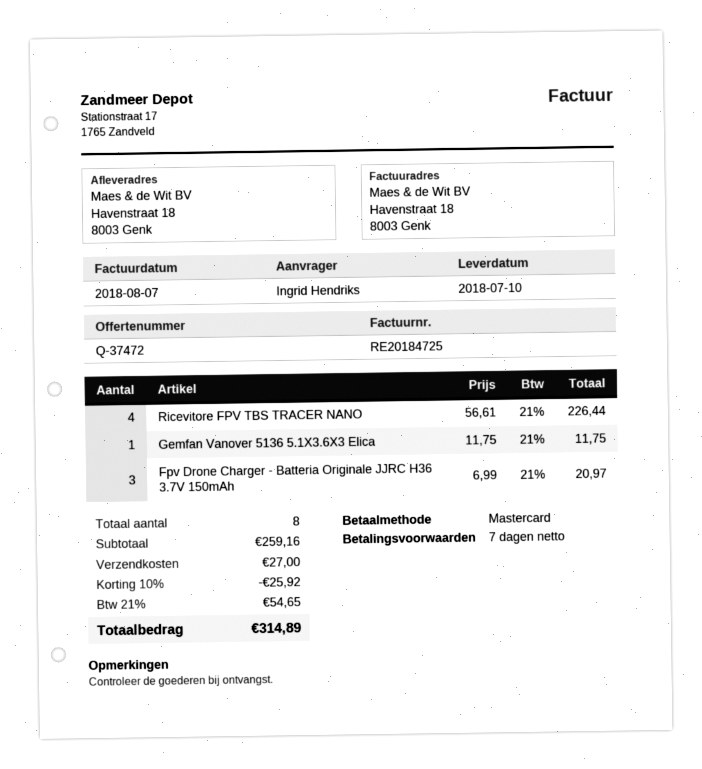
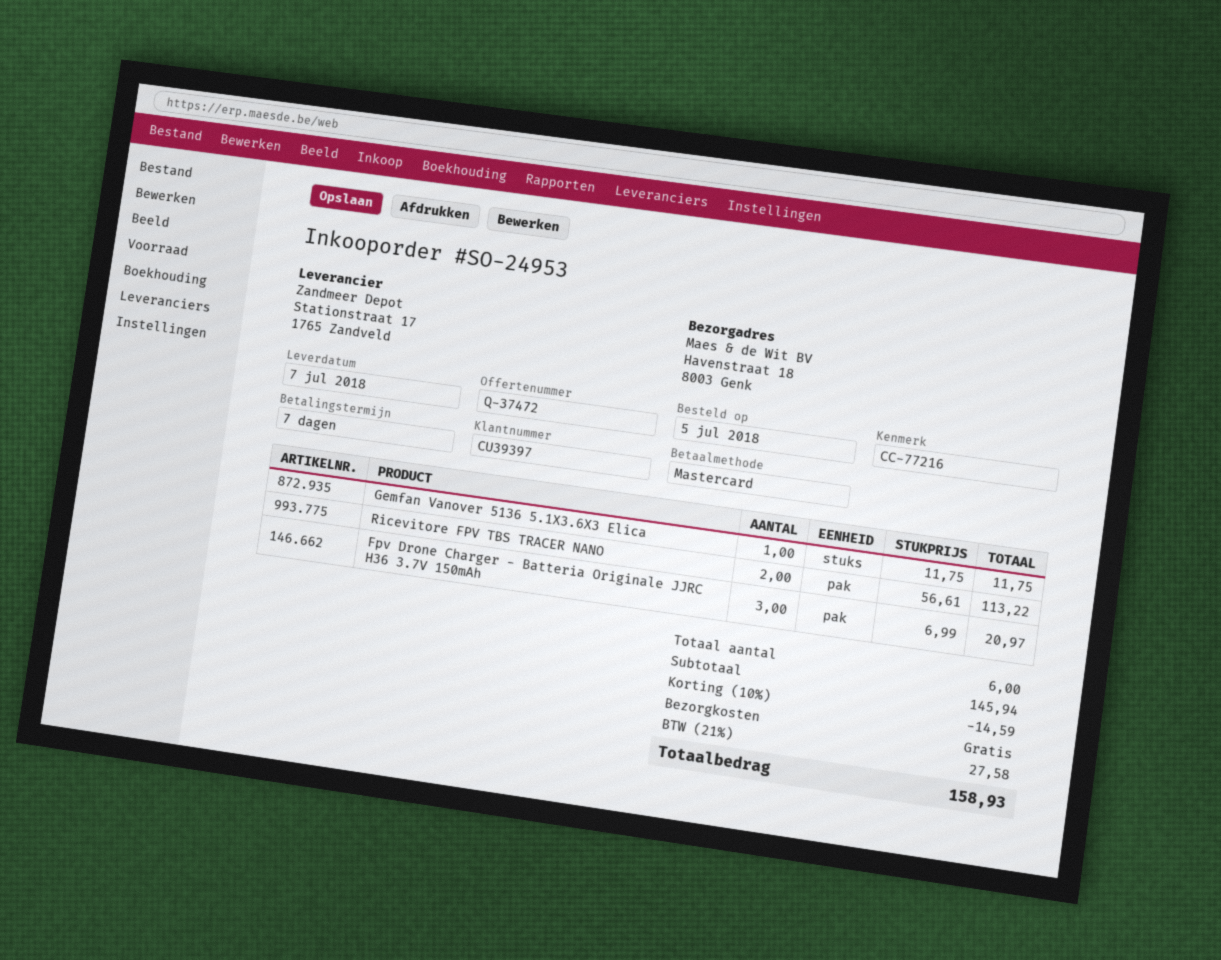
delivery date: 2018-07-10 -> 2018-07-07
Ricevitore FPV TBS TRACER NANO: 4 x 56.61 = 226.44 -> 2 x 56.61 = 113.22
total quantity: 8 -> 6
subtotal: 259.16 -> 145.94
discount: 10% = 25.92 -> 10% = 14.59
shipping: 27.00 -> 0.00
tax: 21% = 54.65 -> 21% = 27.58
total: 314.89 -> 158.93

